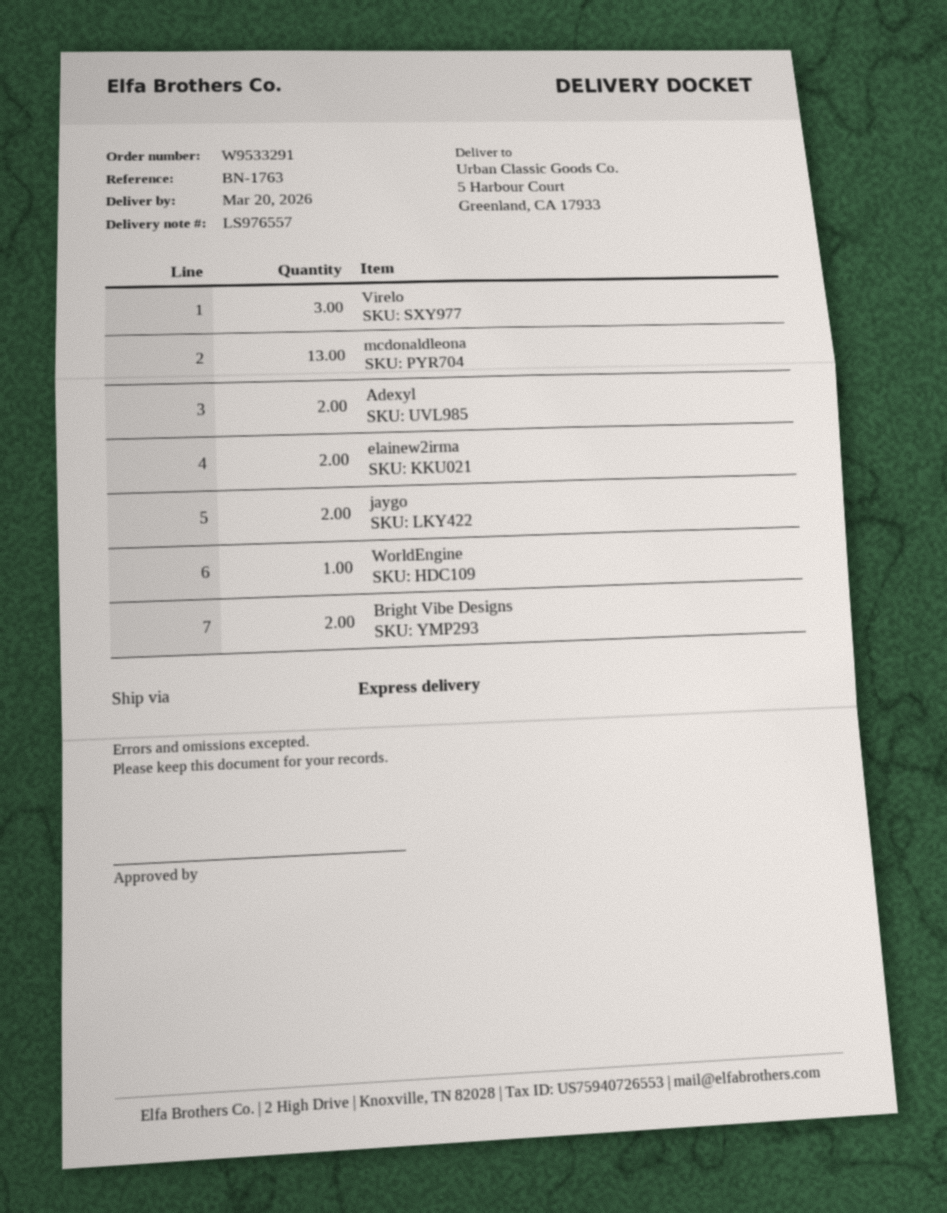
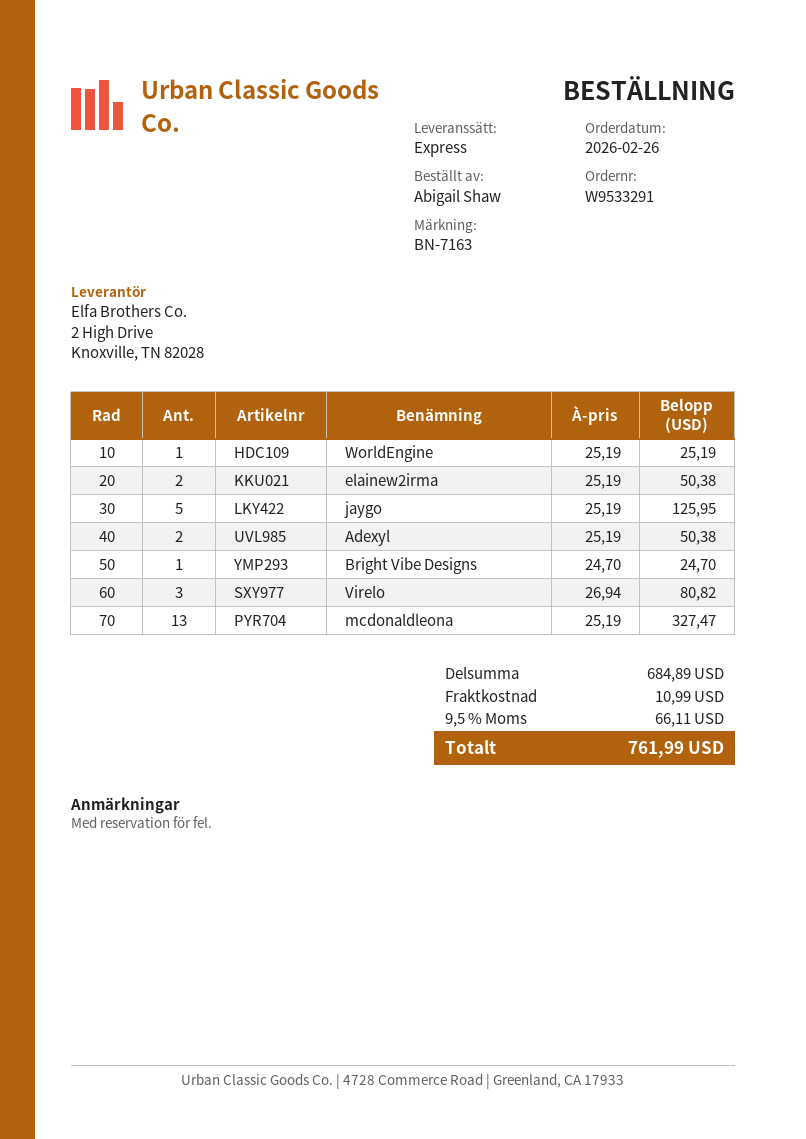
reference: BN-1763 -> BN-7163
jaygo: 2 -> 5
Bright Vibe Designs: 2 -> 1

